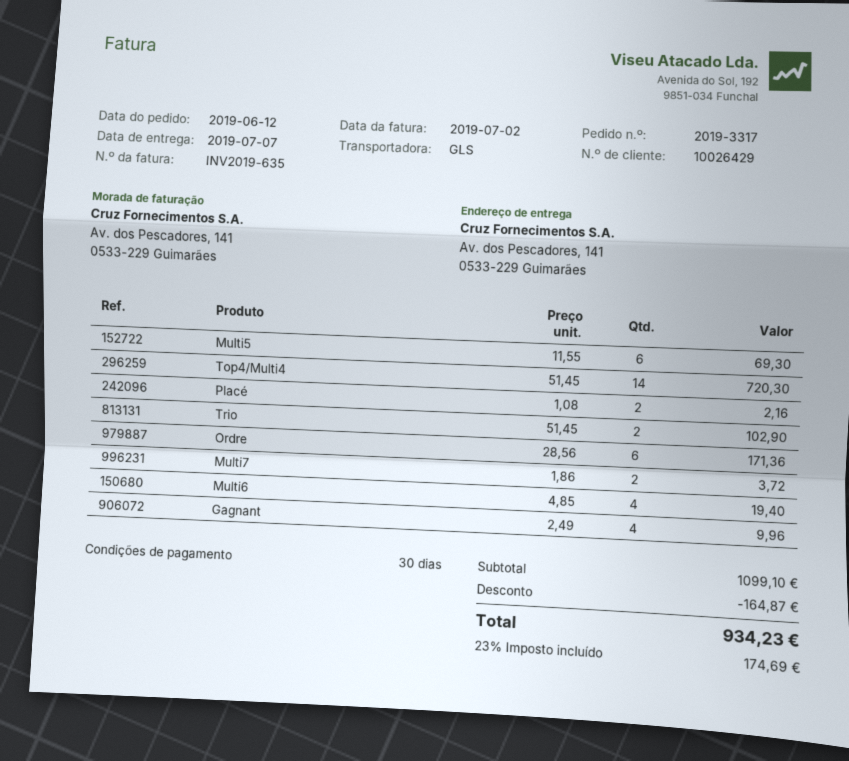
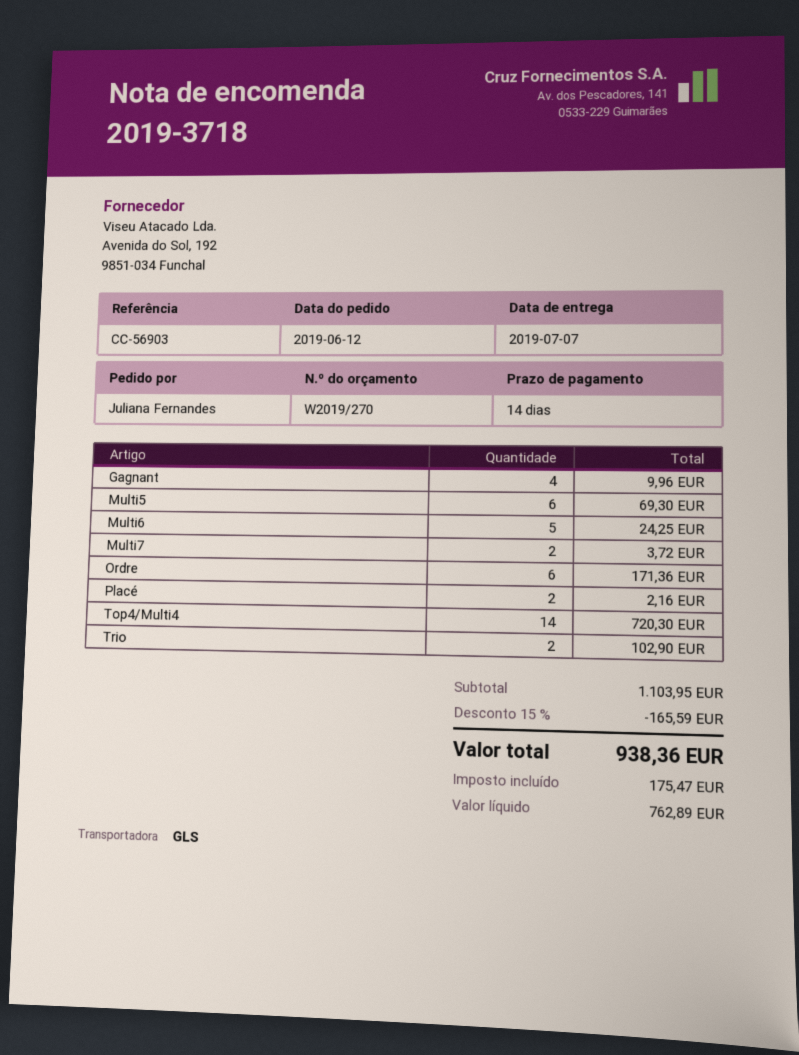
order number: 2019-3317 -> 2019-3718
payment terms: 30 days -> 14 days
Multi6: 4 for 19.40 -> 5 for 24.25
subtotal: 1099.10 -> 1103.95
discount: 164.87 -> 165.59
tax: 174.69 -> 175.47
total: 934.23 -> 938.36

